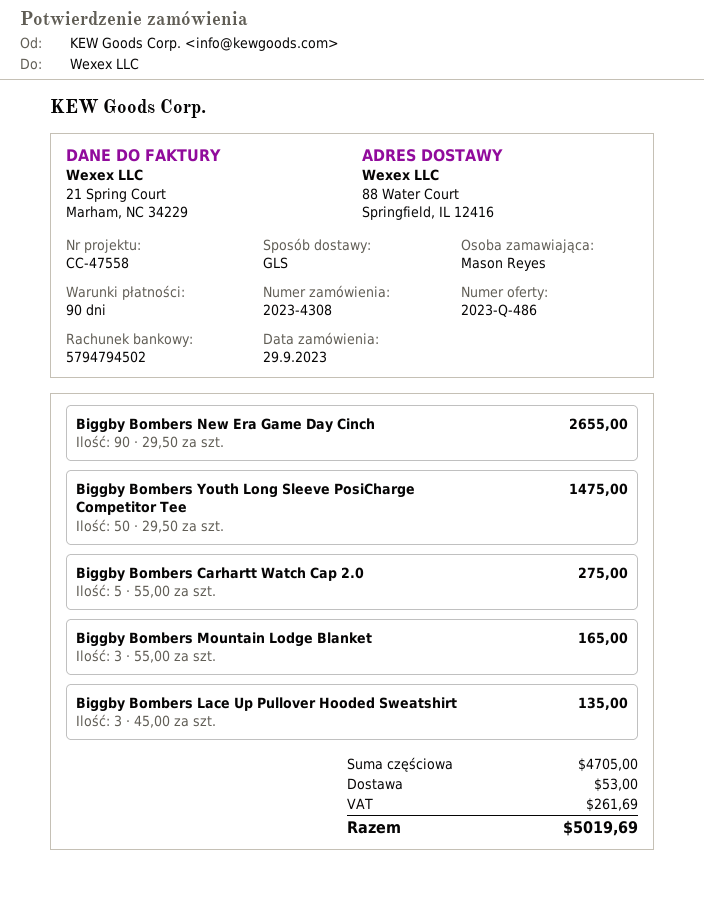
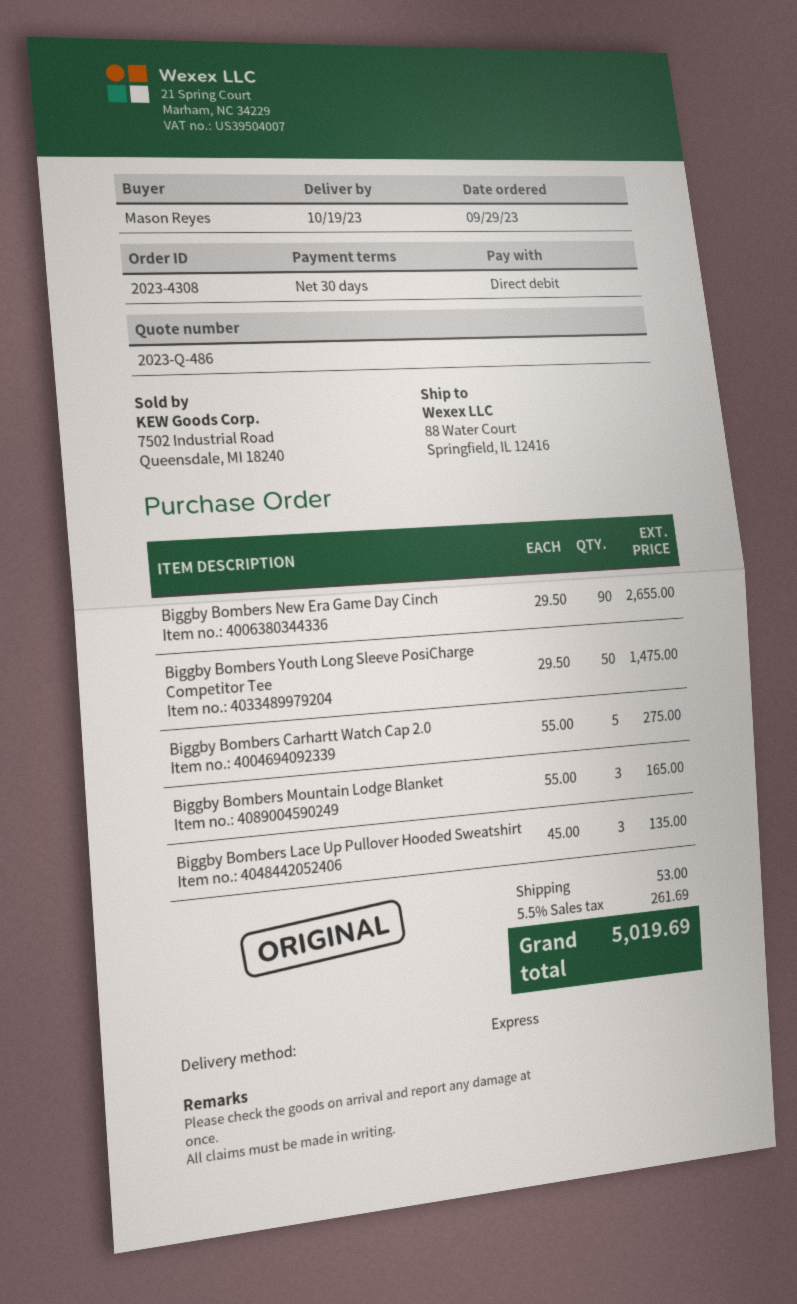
payment terms: 90 days -> 30 days
shipping method: GLS -> express

